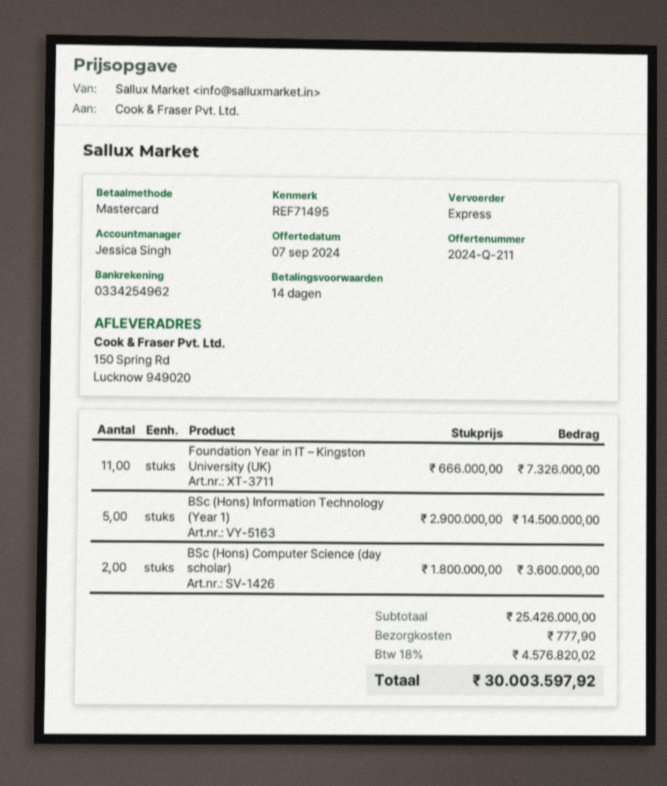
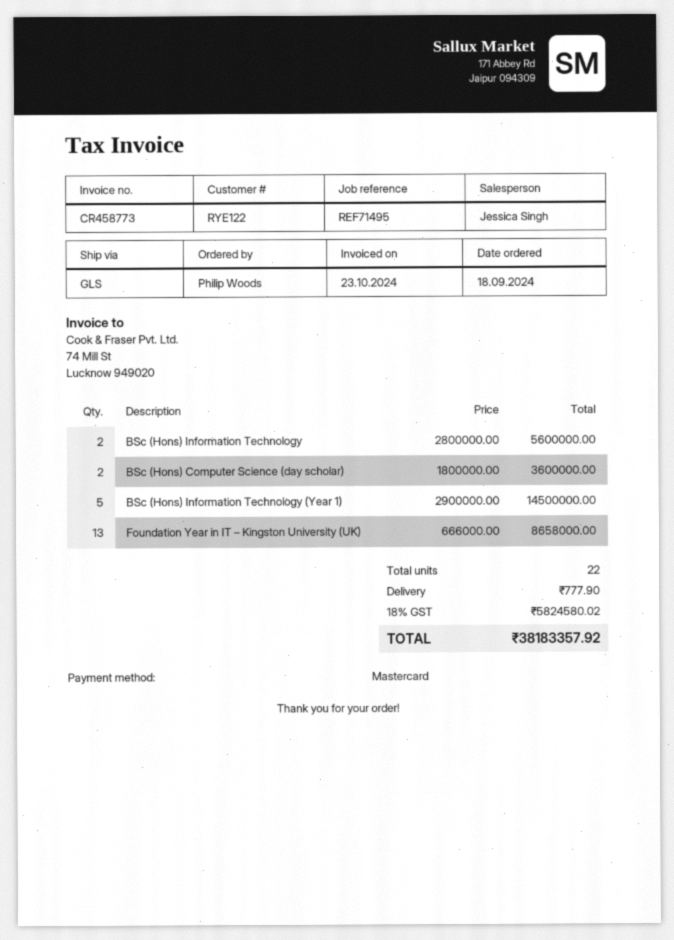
shipping method: express -> GLS
Foundation Year in IT – Kingston University (UK): 11 x 666000.00 = 7326000.00 -> 13 x 666000.00 = 8658000.00
BSc (Hons) Information Technology: none -> 2 x 2800000.00 = 5600000.00
tax: 18% = 4576820.02 -> 18% = 5824580.02
total: 30003597.92 -> 38183357.92

